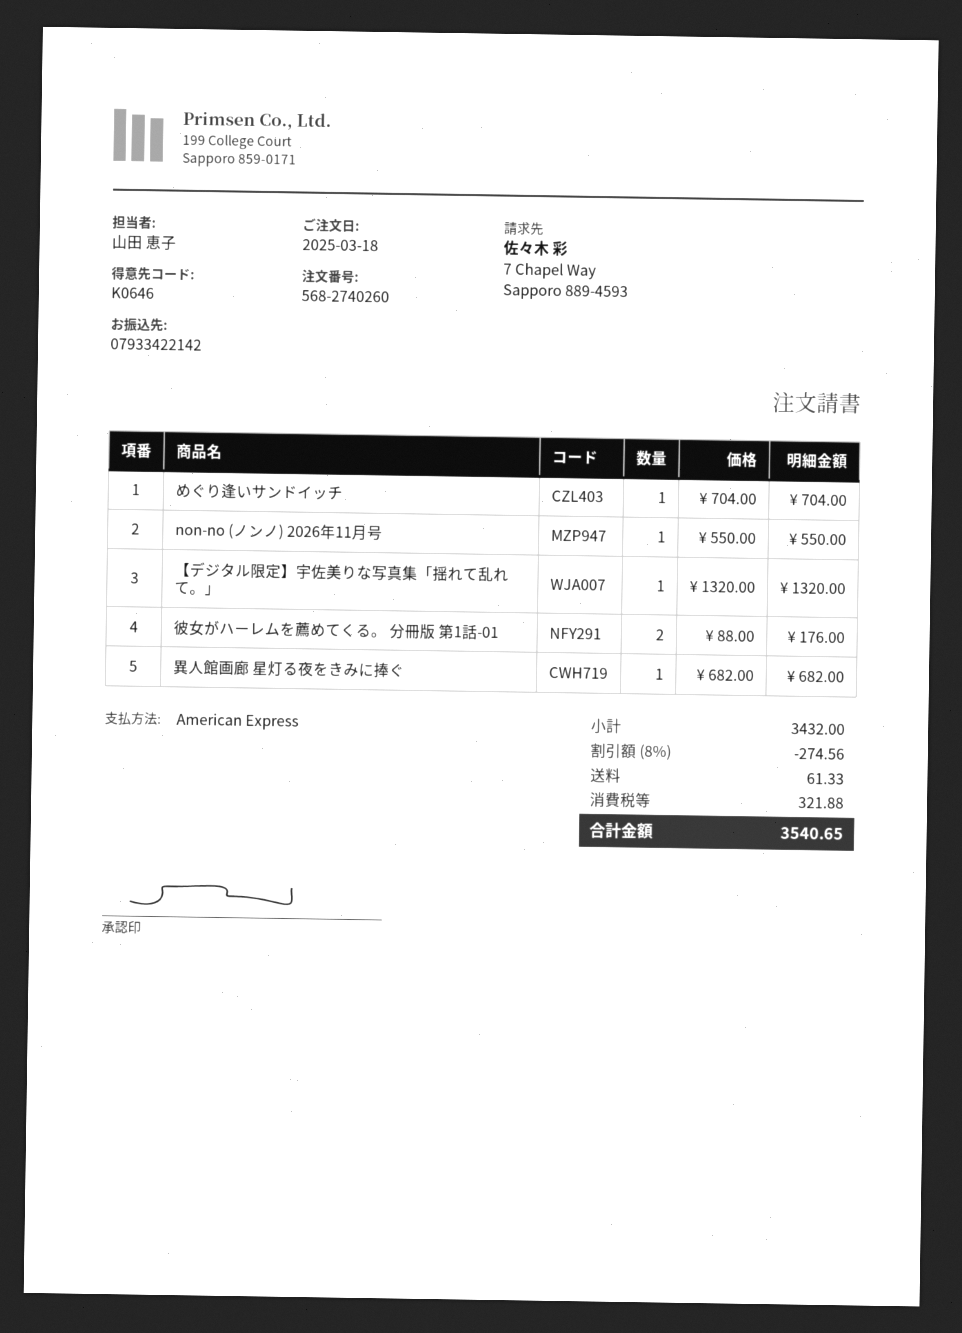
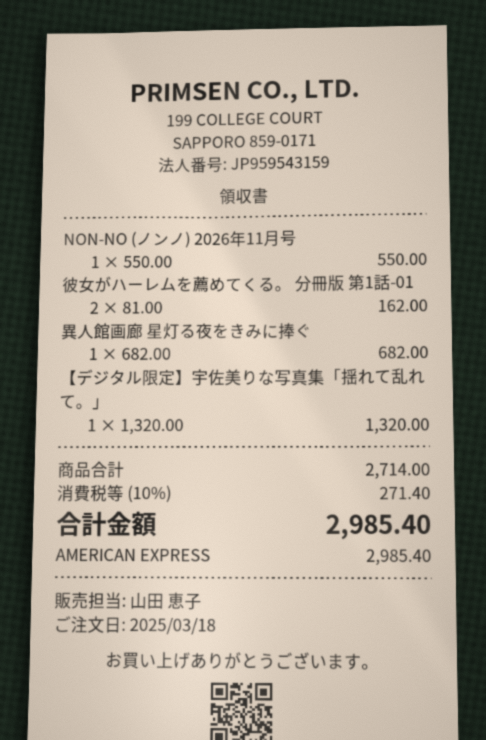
めぐり逢いサンドイッチ: 1 x 704.00 = 704.00 -> none
彼女がハーレムを薦めてくる。 分冊版 第1話-01: 2 x 88.00 = 176.00 -> 2 x 81.00 = 162.00
subtotal: 3432.00 -> 2714.00
discount: 8% = 274.56 -> none
shipping: 61.33 -> none
tax: 321.88 -> 271.40
total: 3540.65 -> 2985.40

